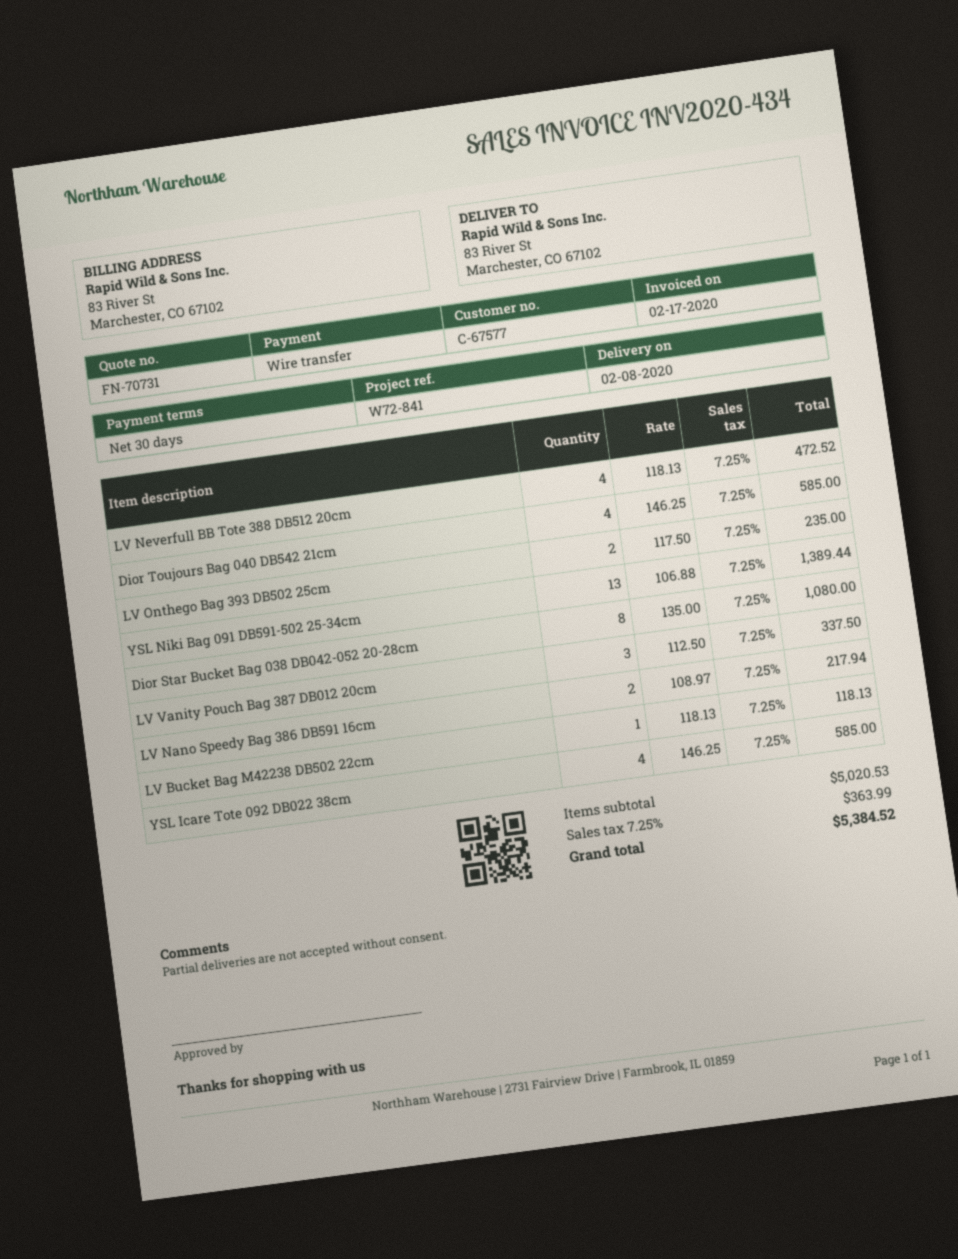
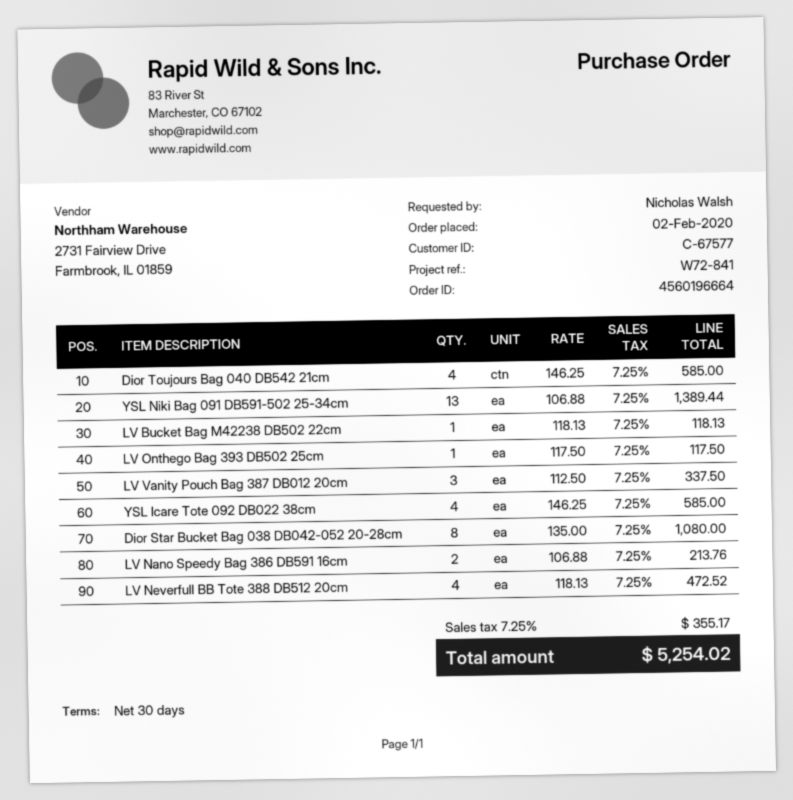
LV Onthego Bag 393 DB502 25cm: 2 x 117.50 = 235.00 -> 1 x 117.50 = 117.50
LV Nano Speedy Bag 386 DB591 16cm: 2 x 108.97 = 217.94 -> 2 x 106.88 = 213.76
tax: 7.25% = 363.99 -> 7.25% = 355.17
total: 5384.52 -> 5254.02

